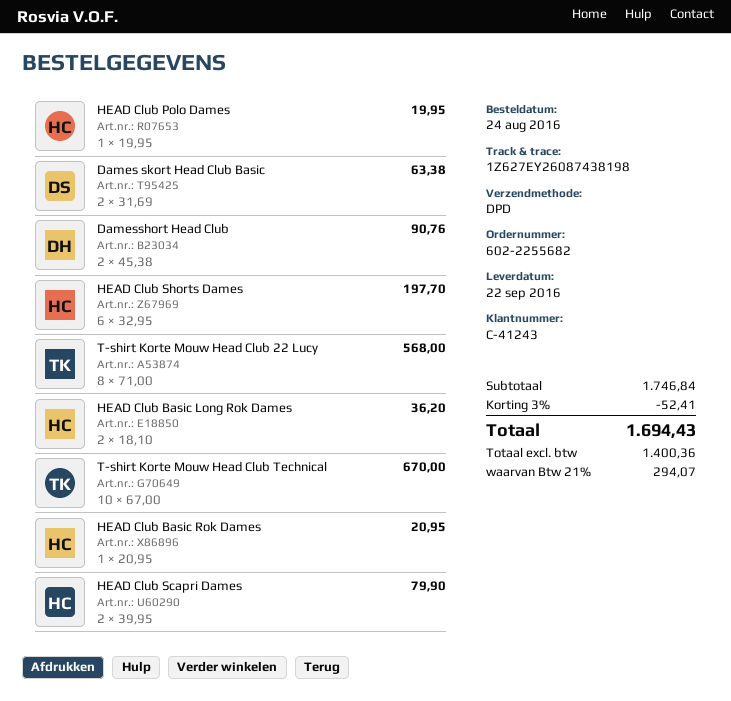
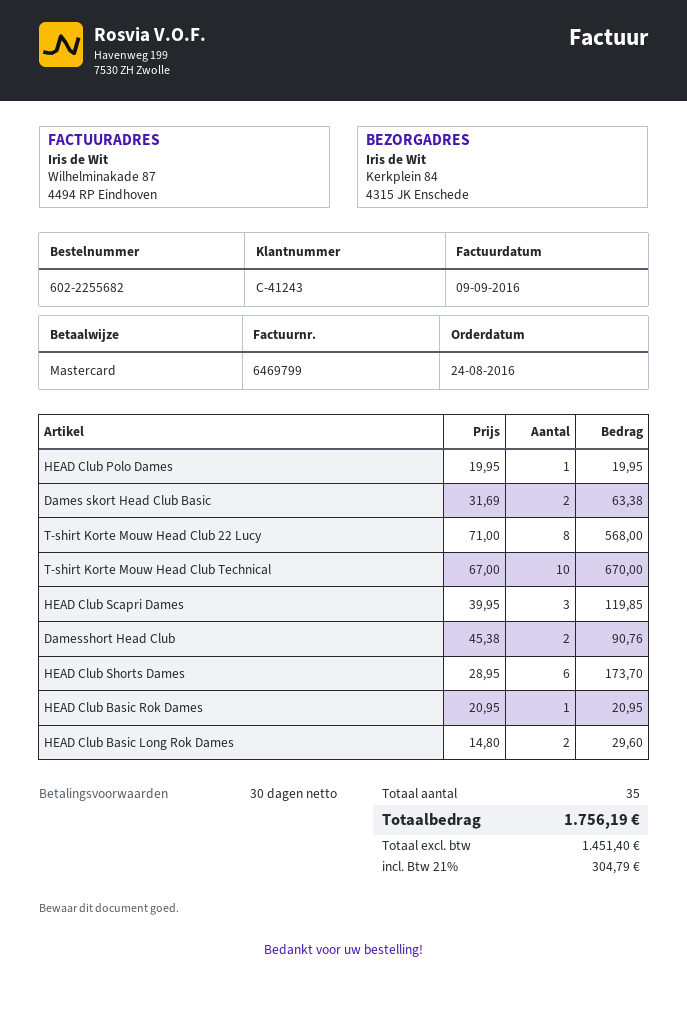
HEAD Club Shorts Dames: 6 x 32.95 = 197.70 -> 6 x 28.95 = 173.70
HEAD Club Basic Long Rok Dames: 2 x 18.10 = 36.20 -> 2 x 14.80 = 29.60
HEAD Club Scapri Dames: 2 x 39.95 = 79.90 -> 3 x 39.95 = 119.85
discount: 3% = 52.41 -> none
net: 1400.36 -> 1451.40
tax: 21% = 294.07 -> 21% = 304.79
total: 1694.43 -> 1756.19

